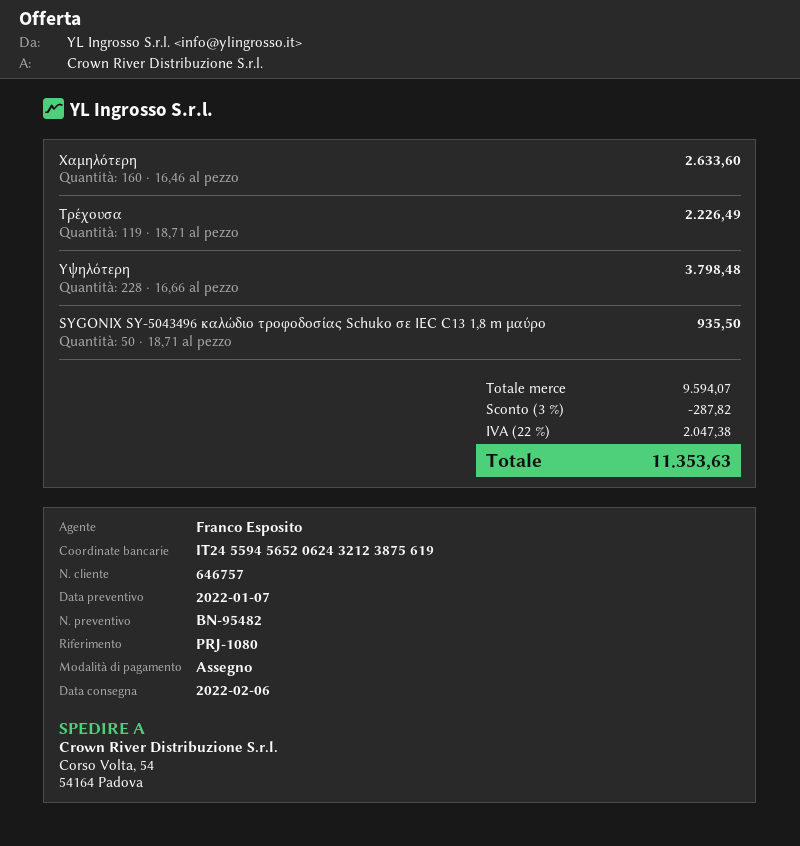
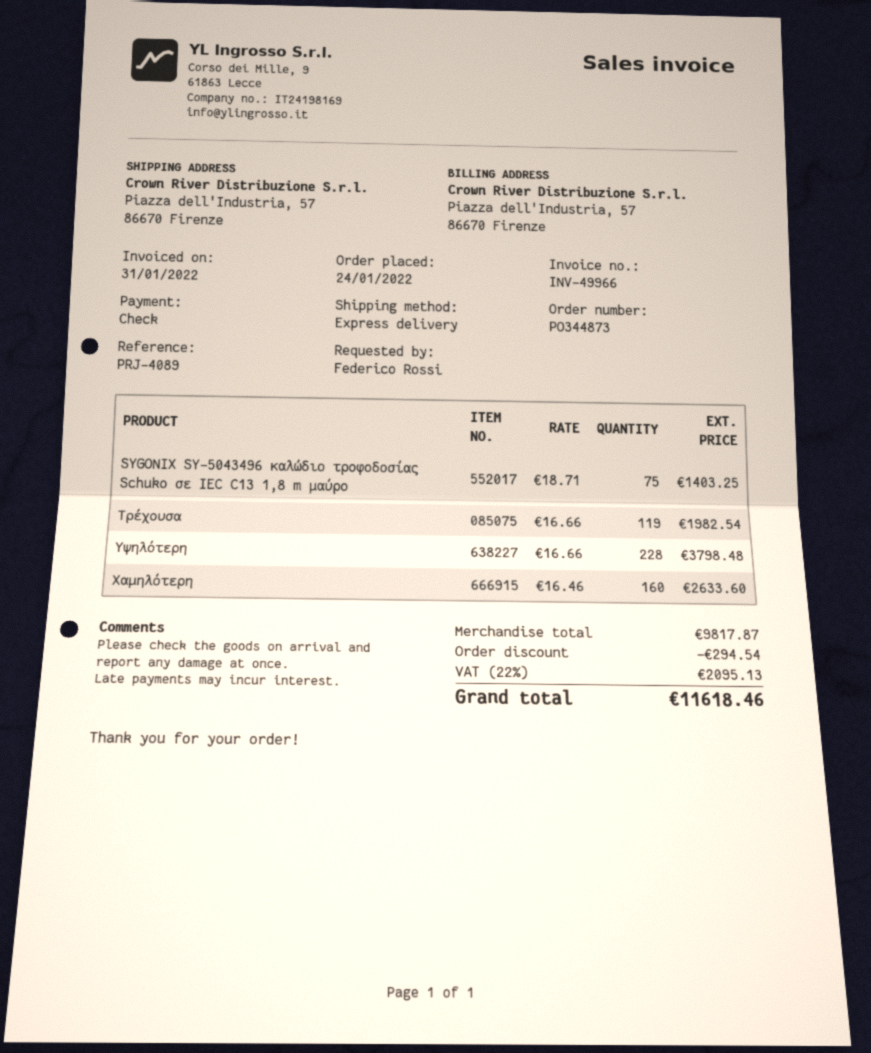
reference: PRJ-1080 -> PRJ-4089
ship to: Corso Volta, 54, 54164 Padova -> Piazza dell'Industria, 57, 86670 Firenze
Τρέχουσα: 119 x 18.71 = 2226.49 -> 119 x 16.66 = 1982.54
SYGONIX SY-5043496 καλώδιο τροφοδοσίας Schuko σε IEC C13 1,8 m μαύρο: 50 x 18.71 = 935.50 -> 75 x 18.71 = 1403.25
subtotal: 9594.07 -> 9817.87
discount: 287.82 -> 294.54
tax: 22% = 2047.38 -> 22% = 2095.13
total: 11353.63 -> 11618.46

